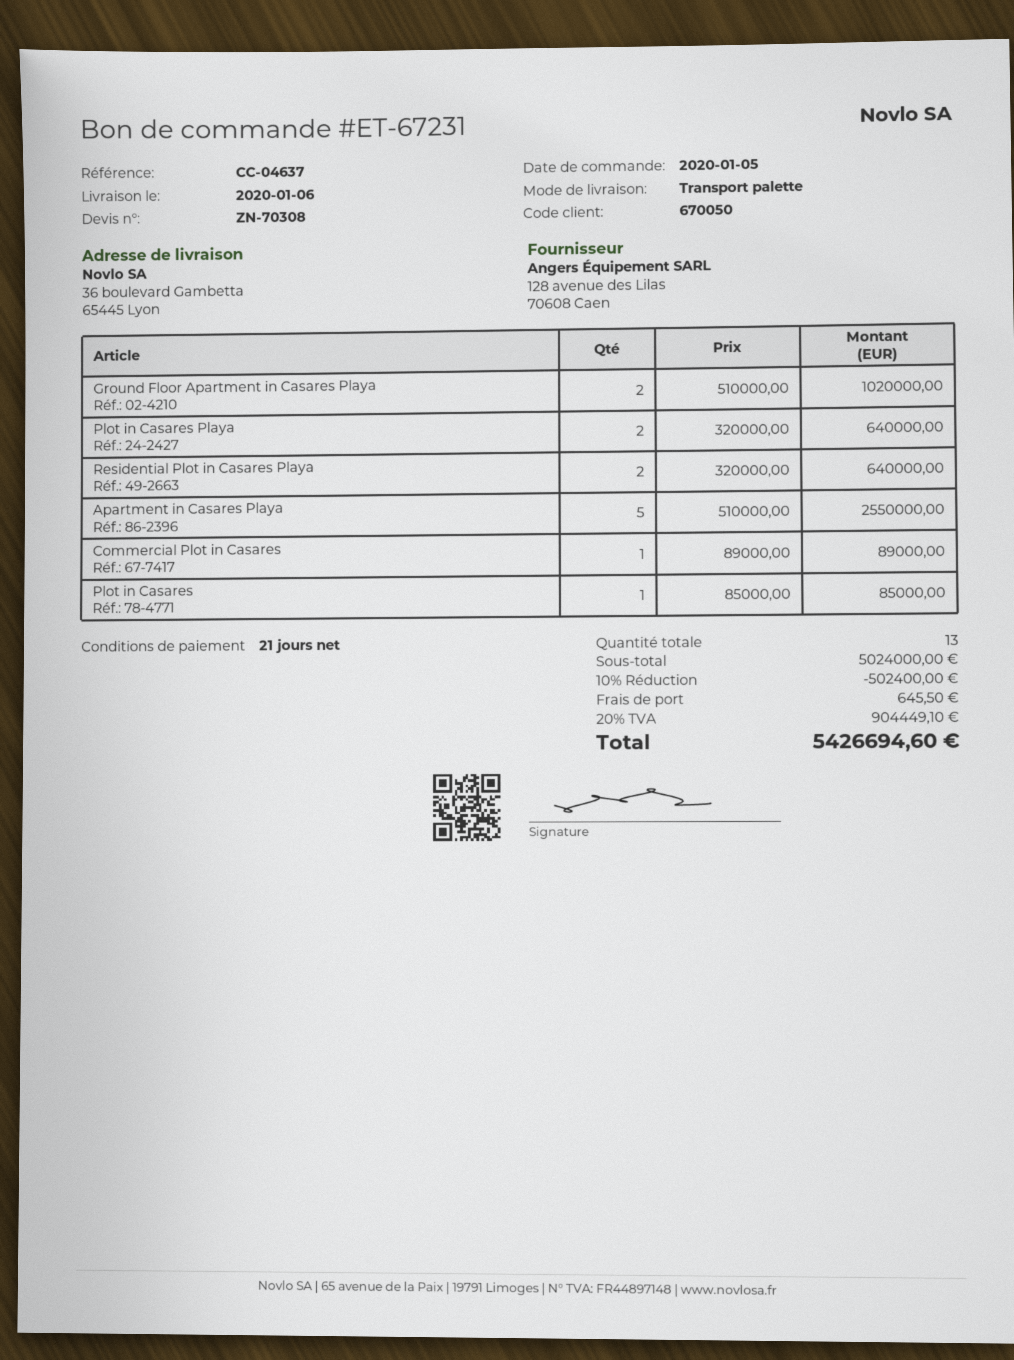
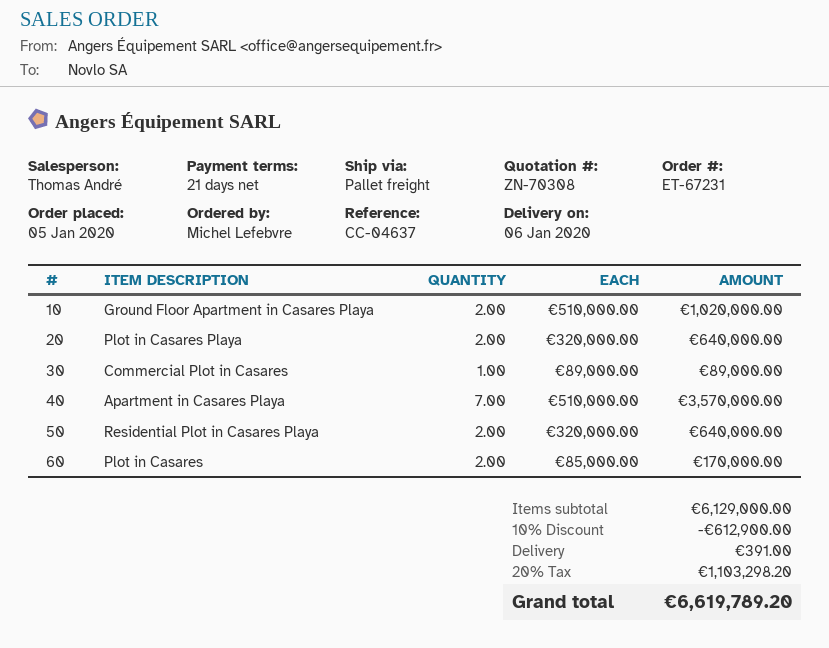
Apartment in Casares Playa: 5 x 510000.00 = 2550000.00 -> 7 x 510000.00 = 3570000.00
Plot in Casares: 1 x 85000.00 = 85000.00 -> 2 x 85000.00 = 170000.00
subtotal: 5024000.00 -> 6129000.00
discount: 10% = 502400.00 -> 10% = 612900.00
shipping: 645.50 -> 391.00
tax: 20% = 904449.10 -> 20% = 1103298.20
total: 5426694.60 -> 6619789.20

